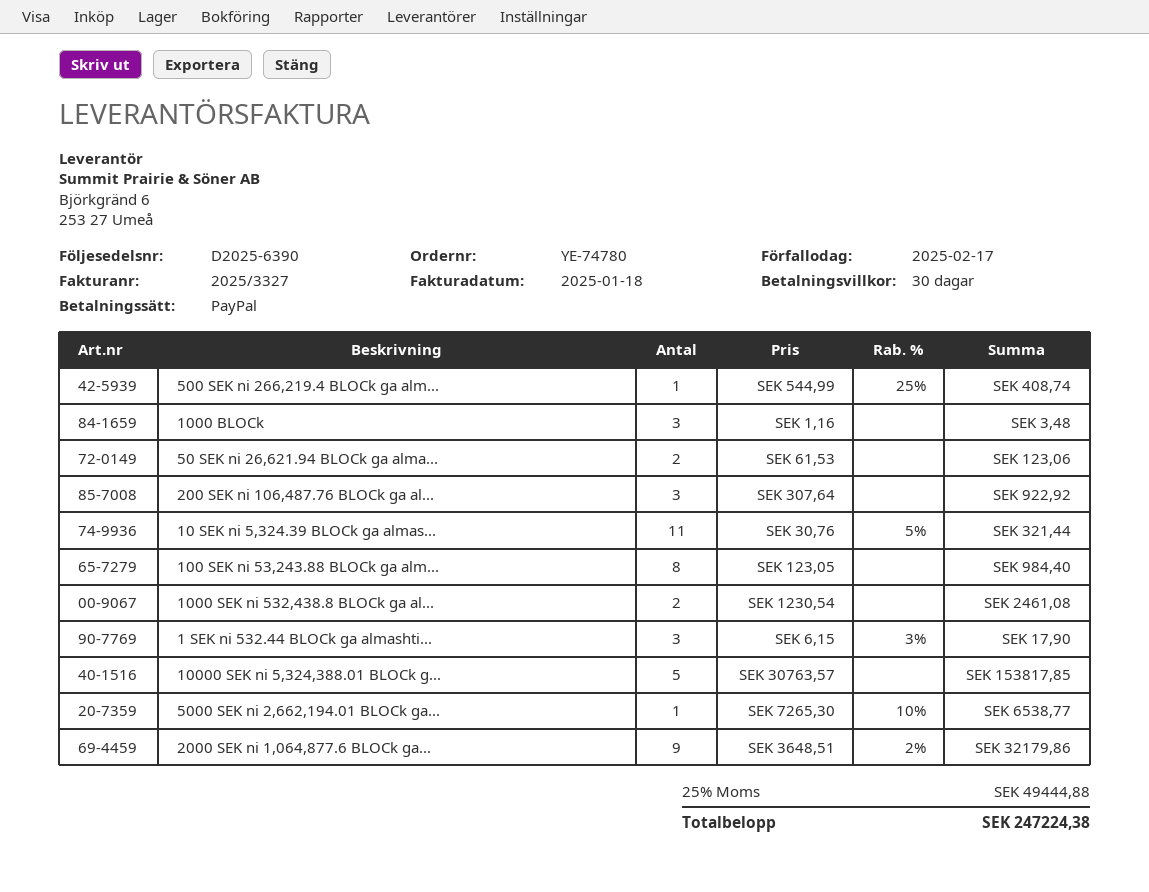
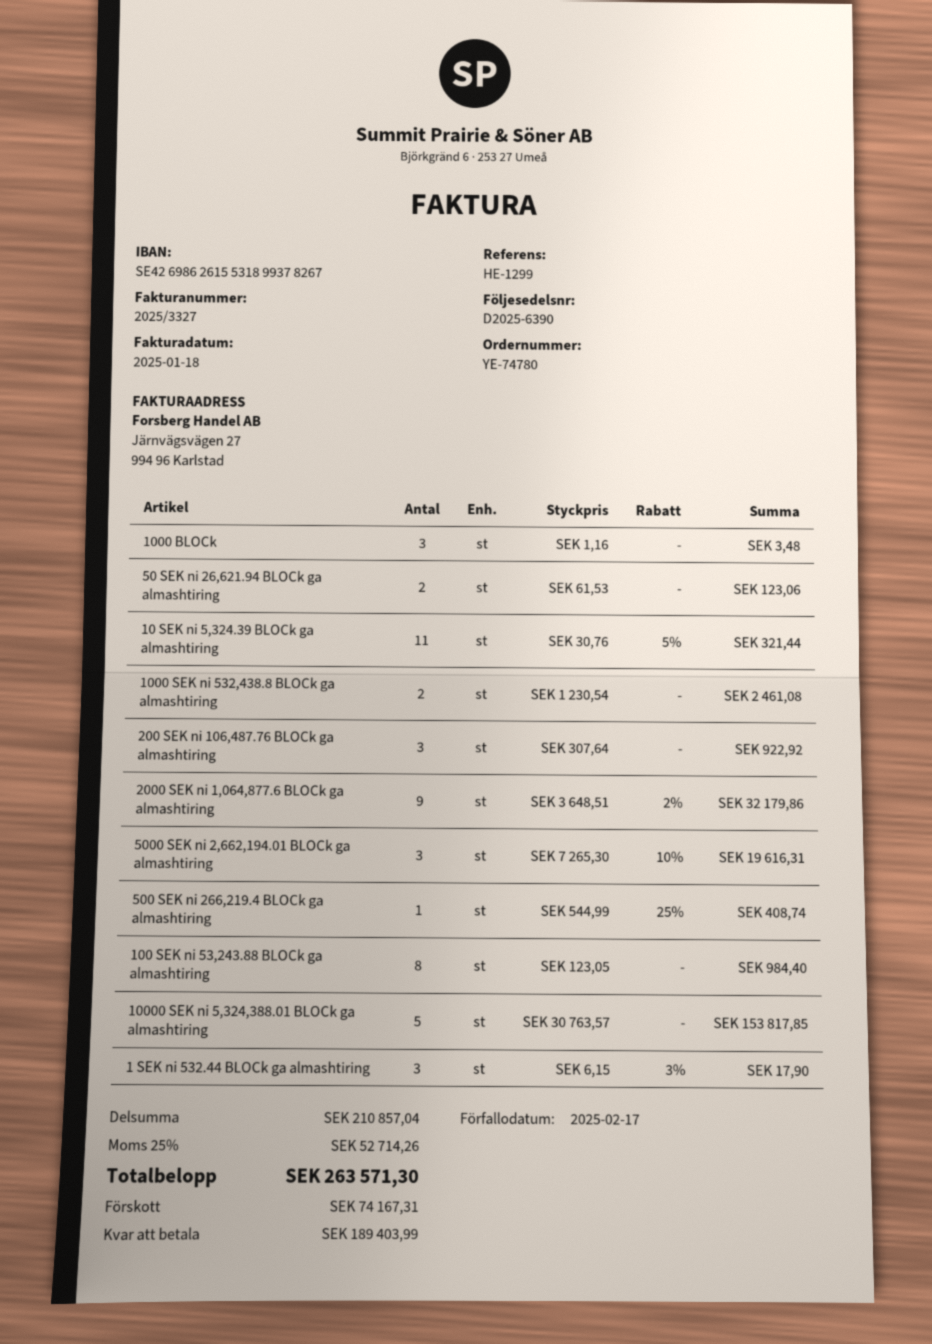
5000 SEK ni 2,662,194.01 BLOCk ga...: 1 x 7265.30 - 10% = 6538.77 -> 3 x 7265.30 - 10% = 19616.31
tax: 25% = 49444.88 -> 25% = 52714.26
total: 247224.38 -> 263571.30

